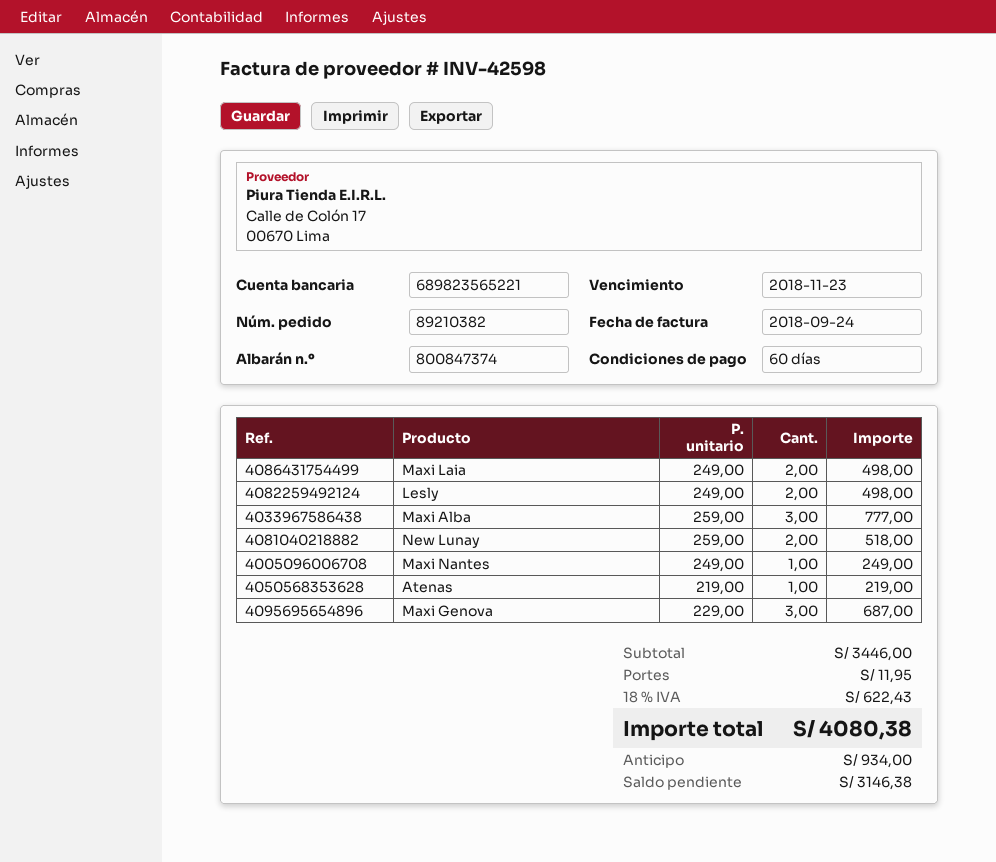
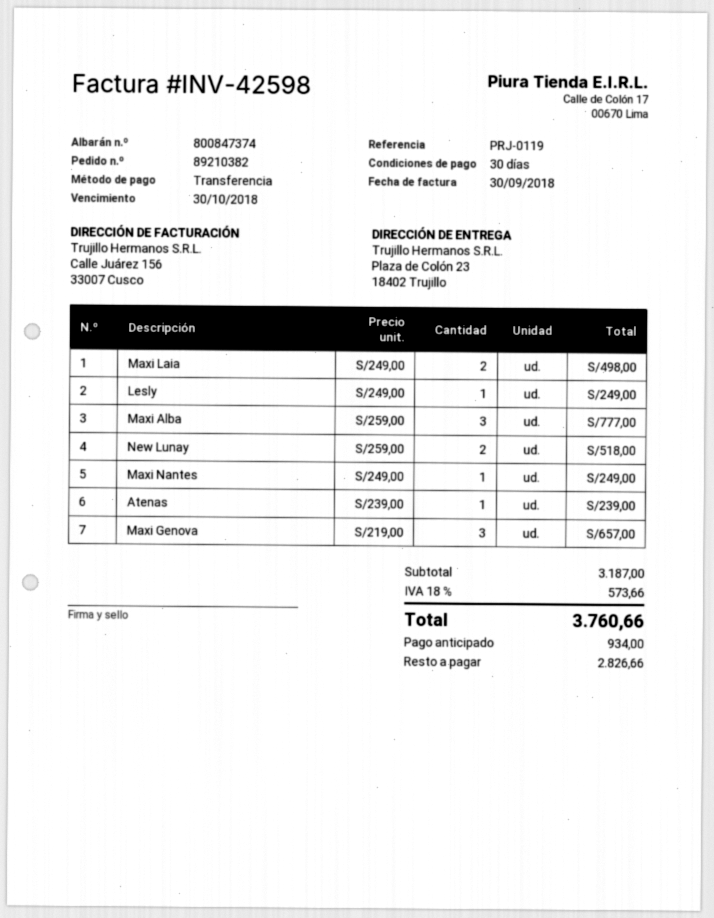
invoice date: 2018-09-24 -> 2018-09-30
payment terms: 60 days -> 30 days
due date: 2018-11-23 -> 2018-10-30
Lesly: 2 x 249.00 = 498.00 -> 1 x 249.00 = 249.00
Atenas: 1 x 219.00 = 219.00 -> 1 x 239.00 = 239.00
Maxi Genova: 3 x 229.00 = 687.00 -> 3 x 219.00 = 657.00
subtotal: 3446.00 -> 3187.00
shipping: 11.95 -> none
tax: 18% = 622.43 -> 18% = 573.66
total: 4080.38 -> 3760.66
balance: 3146.38 -> 2826.66

